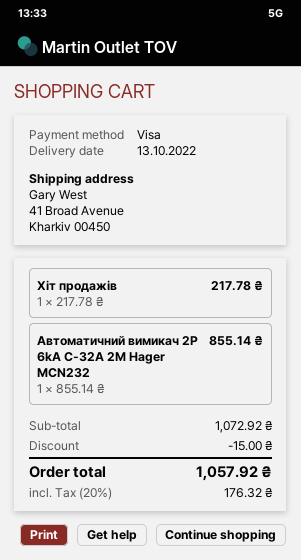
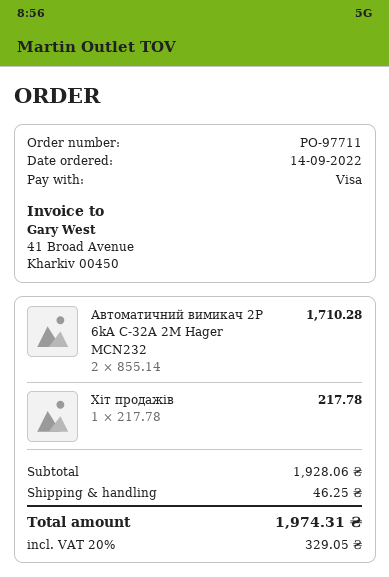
Автоматичний вимикач 2P 6kA C-32A 2M Hager MCN232: 1 x 855.14 = 855.14 -> 2 x 855.14 = 1710.28
subtotal: 1072.92 -> 1928.06
discount: 15.00 -> none
shipping: none -> 46.25
tax: 20% = 176.32 -> 20% = 329.05
total: 1057.92 -> 1974.31

